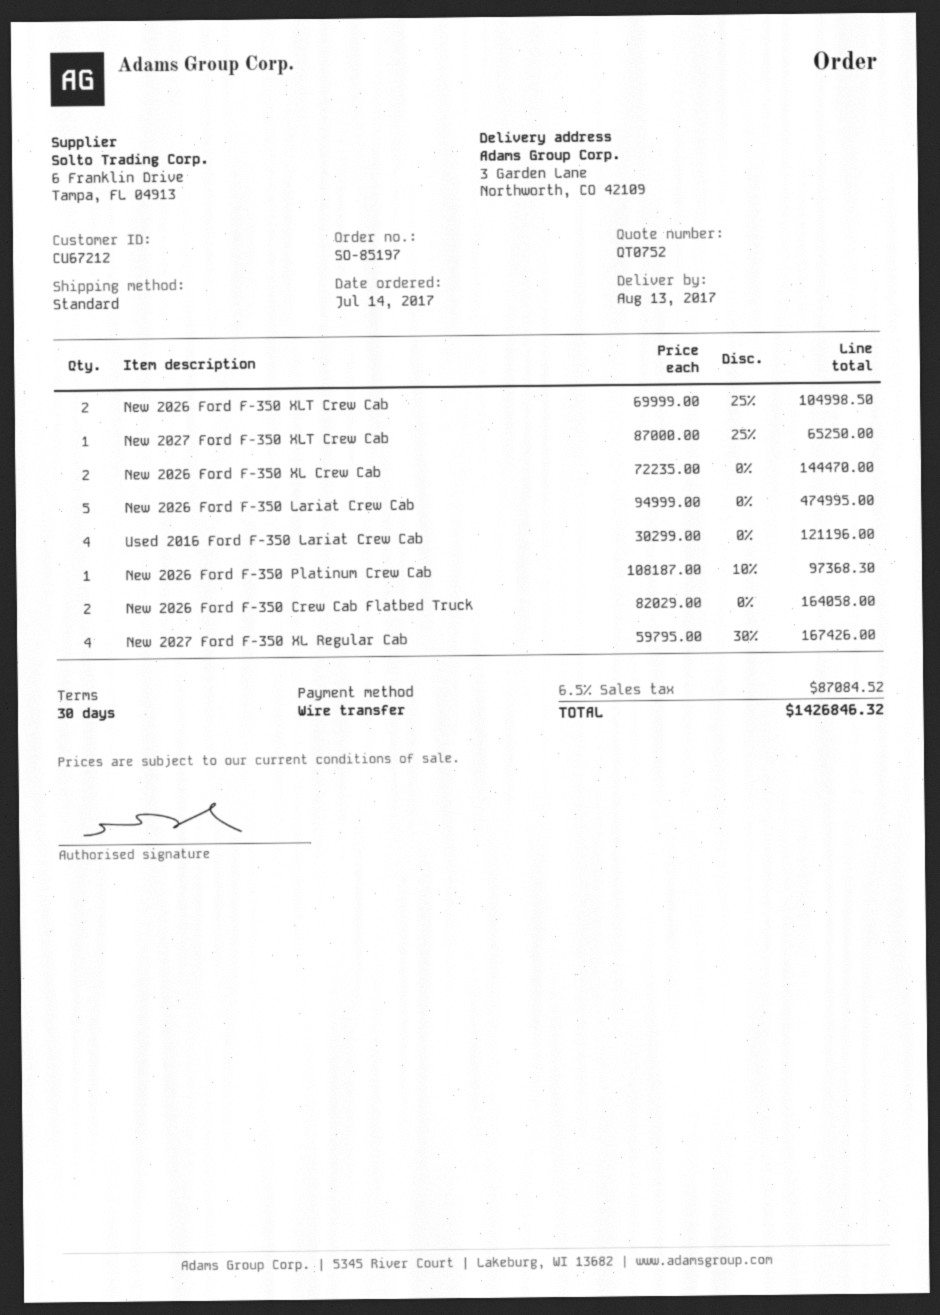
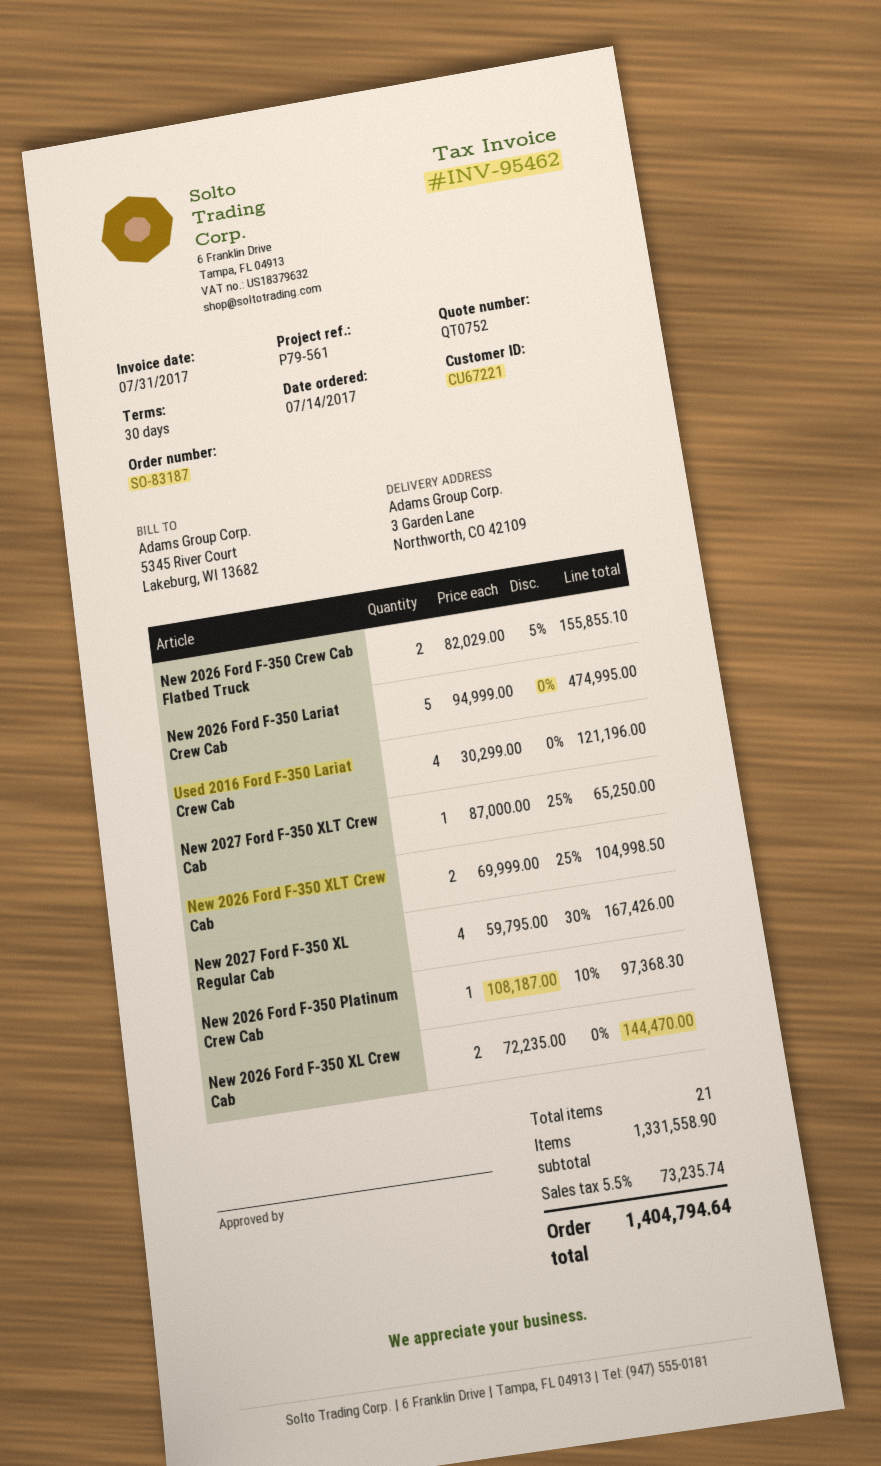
order number: SO-85197 -> SO-83187
customer number: CU67212 -> CU67221
New 2026 Ford F-350 Crew Cab Flatbed Truck: 2 x 82029.00 = 164058.00 -> 2 x 82029.00 - 5% = 155855.10
tax: 6.5% = 87084.52 -> 5.5% = 73235.74
total: 1426846.32 -> 1404794.64

